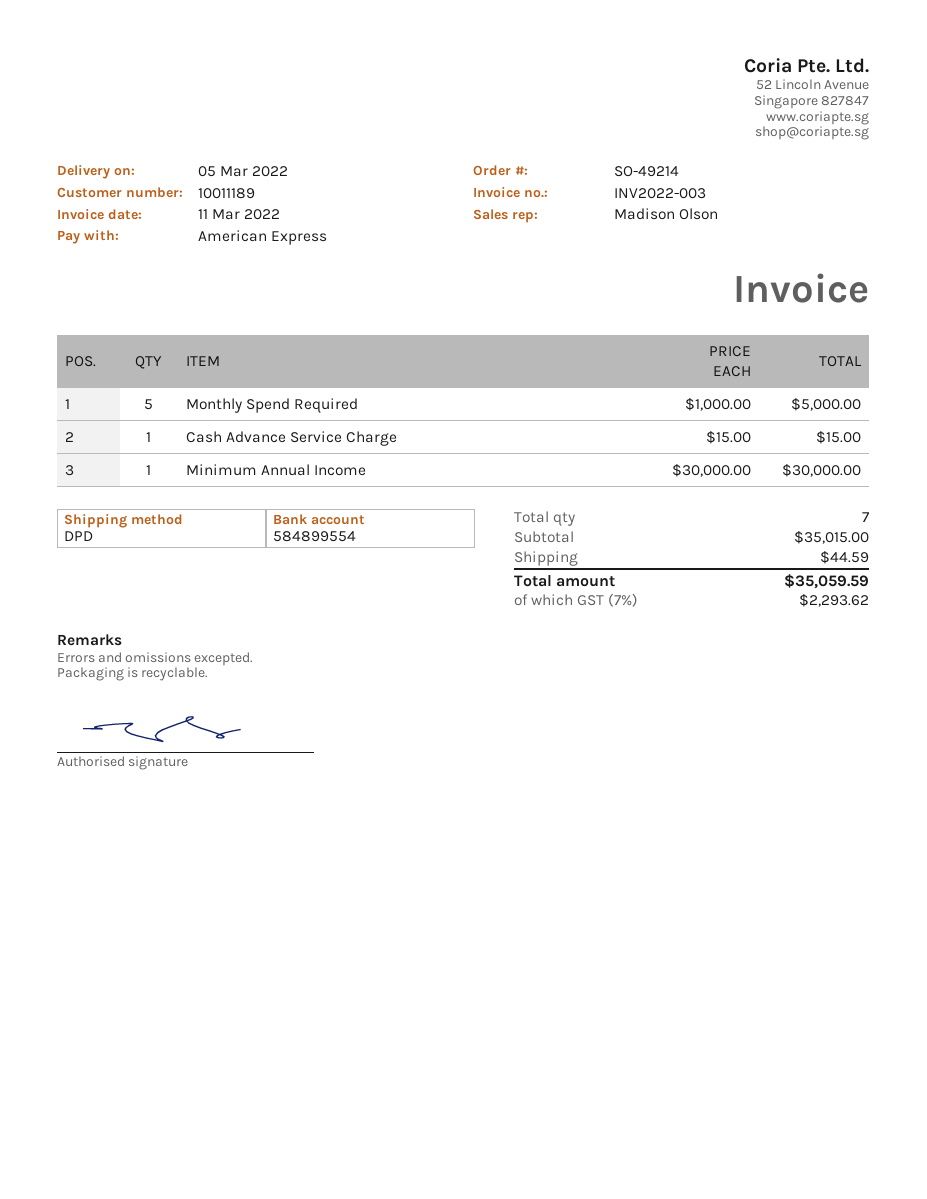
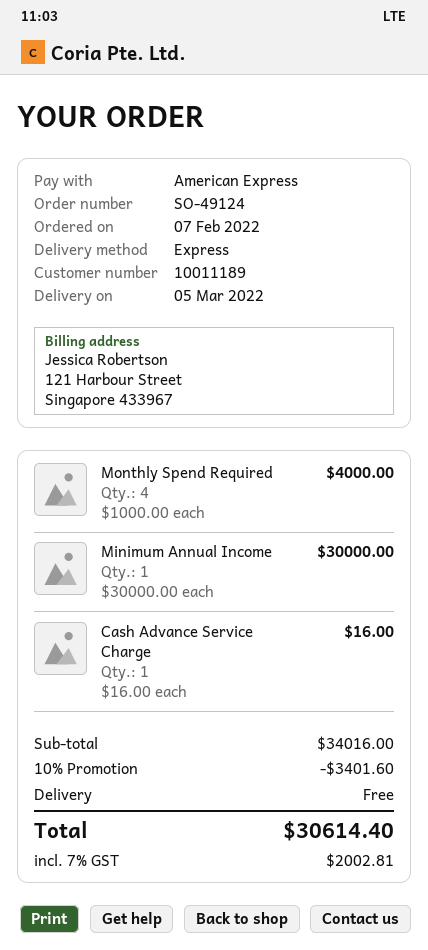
order number: SO-49214 -> SO-49124
shipping method: DPD -> express
Monthly Spend Required: 5 x 1000.00 = 5000.00 -> 4 x 1000.00 = 4000.00
Cash Advance Service Charge: 1 x 15.00 = 15.00 -> 1 x 16.00 = 16.00
subtotal: 35015.00 -> 34016.00
discount: none -> 10% = 3401.60
shipping: 44.59 -> 0.00
tax: 7% = 2293.62 -> 7% = 2002.81
total: 35059.59 -> 30614.40

